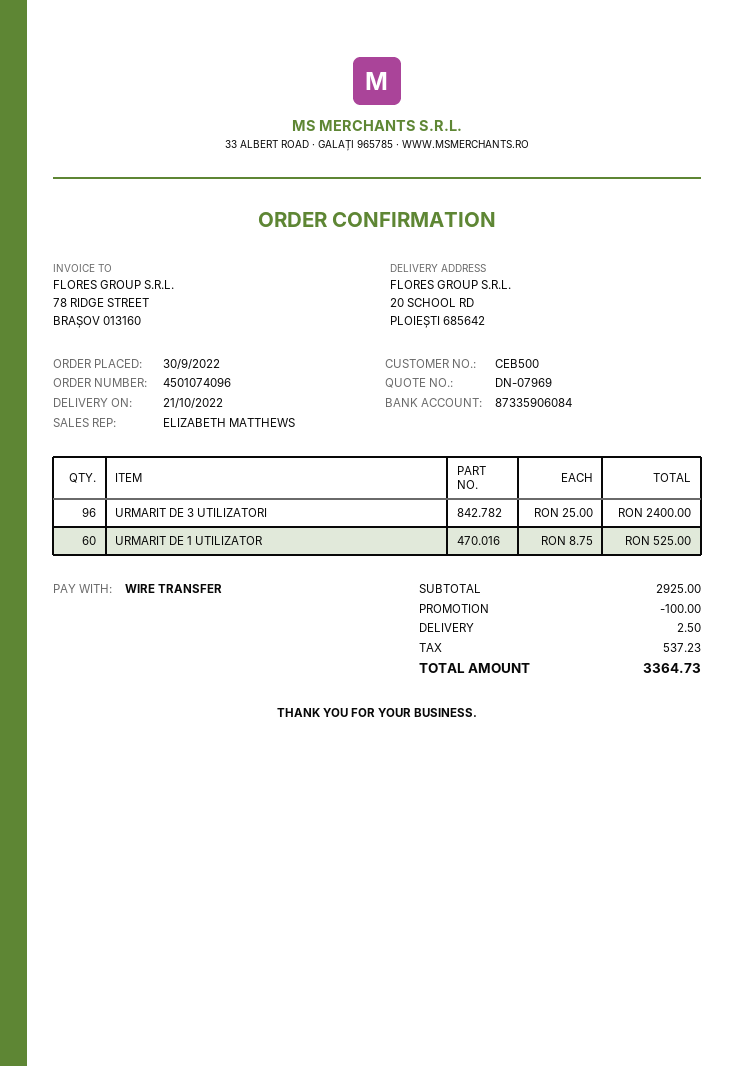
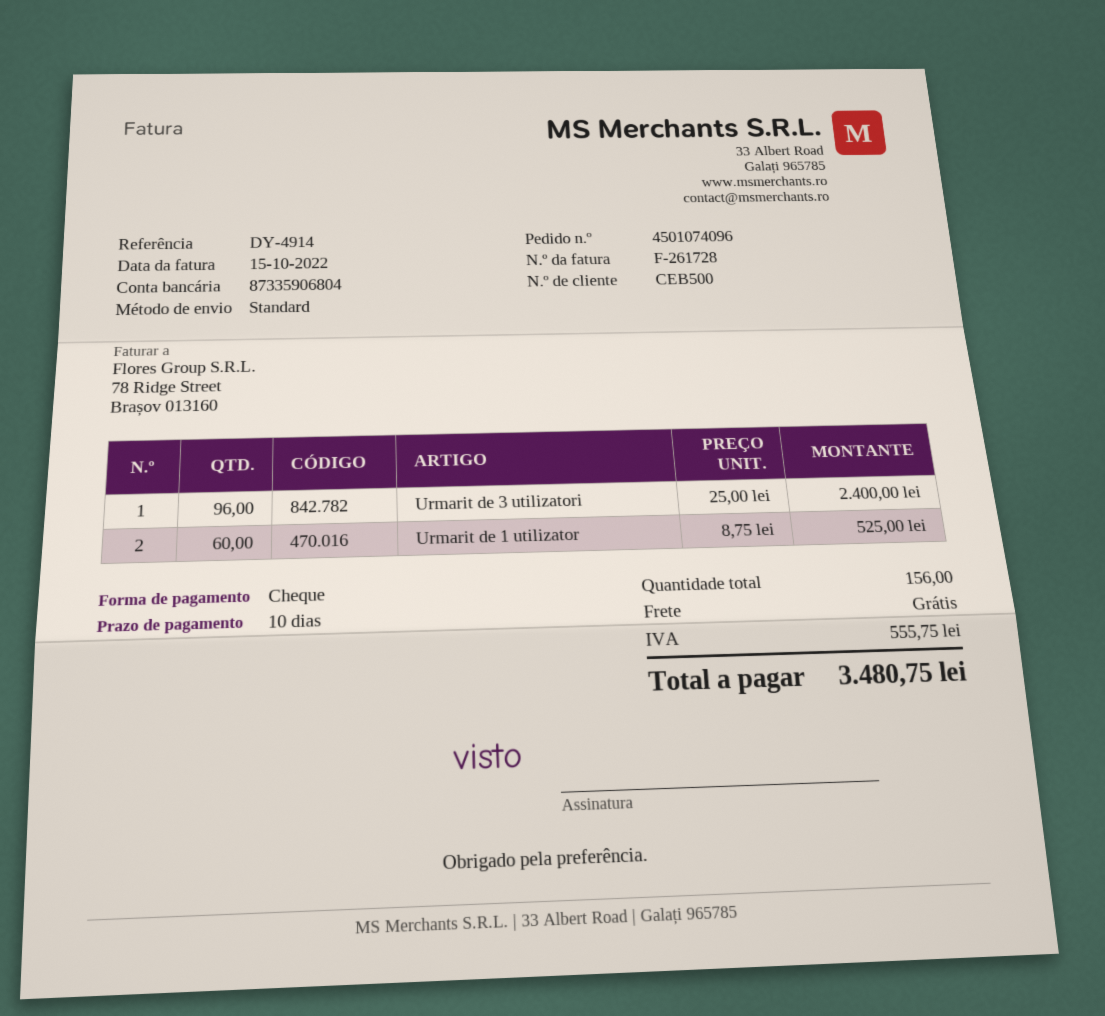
payment method: bank transfer -> cheque
bank account: 87335906084 -> 87335906804
discount: 100.00 -> none
shipping: 2.50 -> 0.00
tax: 537.23 -> 555.75
total: 3364.73 -> 3480.75

